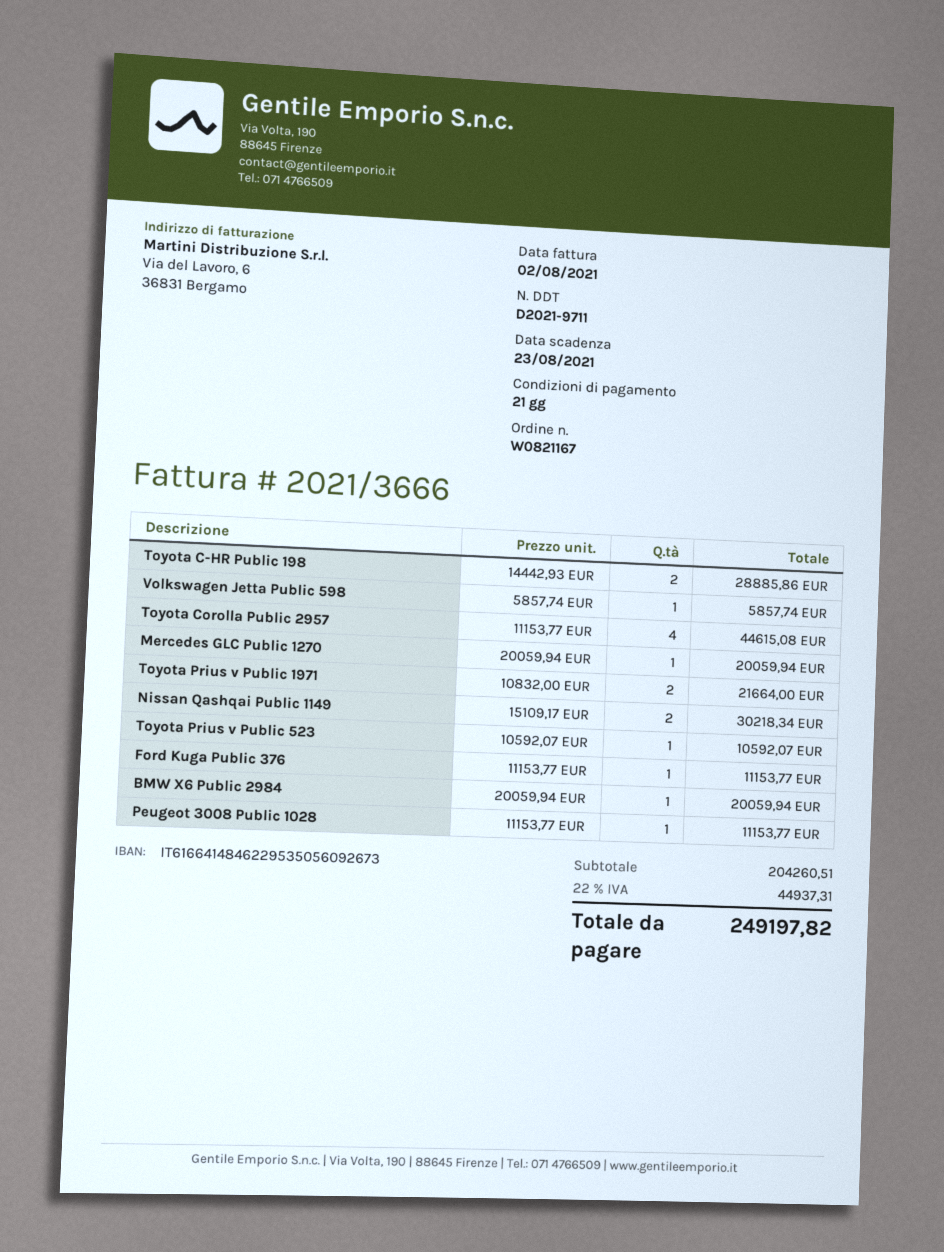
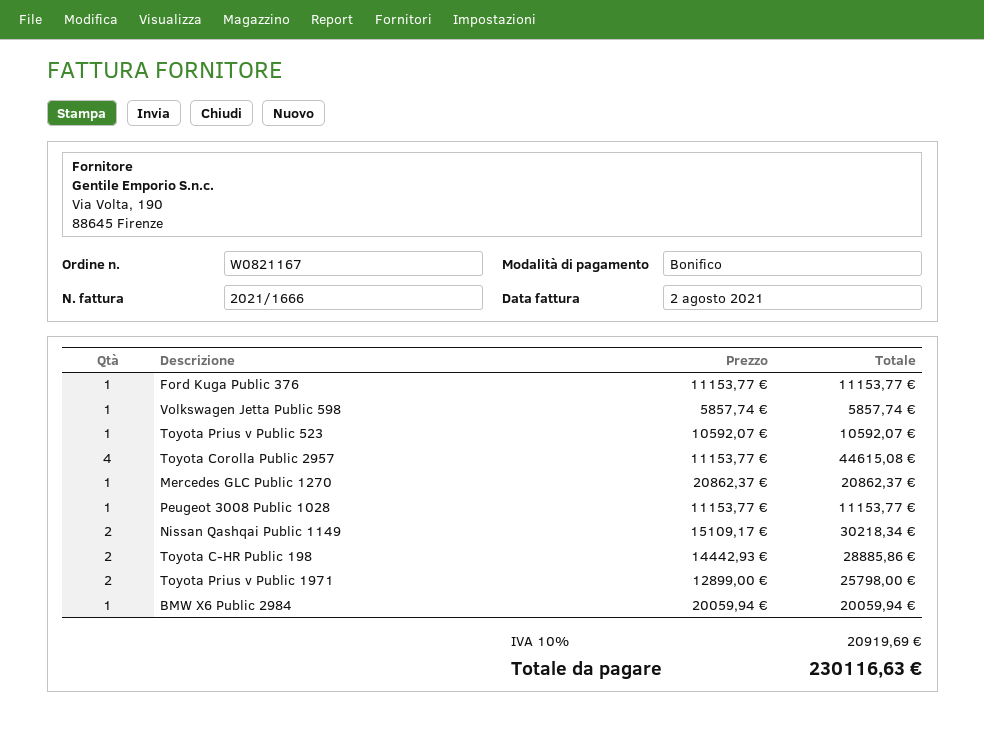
invoice number: 2021/3666 -> 2021/1666
Mercedes GLC Public 1270: 1 x 20059.94 = 20059.94 -> 1 x 20862.37 = 20862.37
Toyota Prius v Public 1971: 2 x 10832.00 = 21664.00 -> 2 x 12899.00 = 25798.00
tax: 22% = 44937.31 -> 10% = 20919.69
total: 249197.82 -> 230116.63

